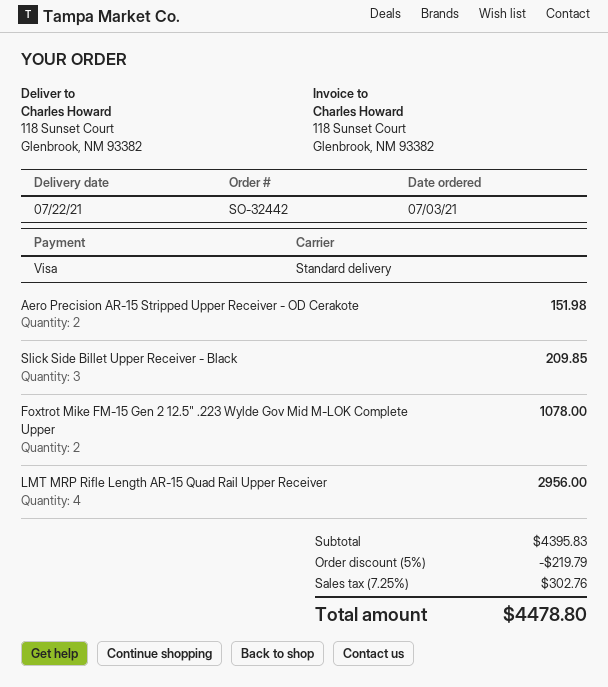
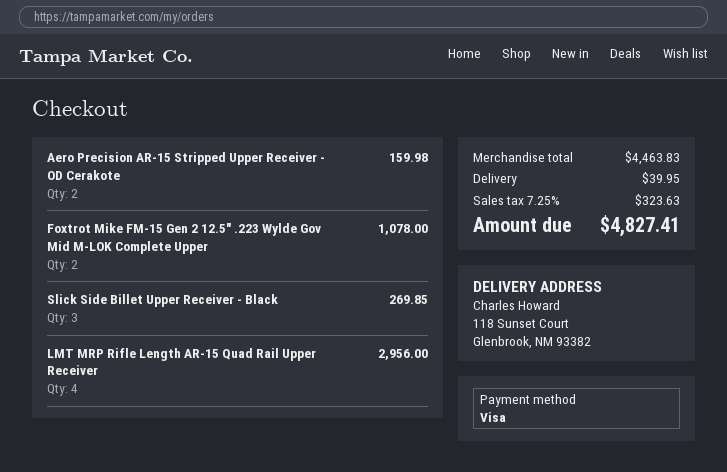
Aero Precision AR-15 Stripped Upper Receiver - OD Cerakote: 2 for 151.98 -> 2 for 159.98
Slick Side Billet Upper Receiver - Black: 3 for 209.85 -> 3 for 269.85
subtotal: 4395.83 -> 4463.83
discount: 5% = 219.79 -> none
shipping: none -> 39.95
tax: 7.25% = 302.76 -> 7.25% = 323.63
total: 4478.80 -> 4827.41

